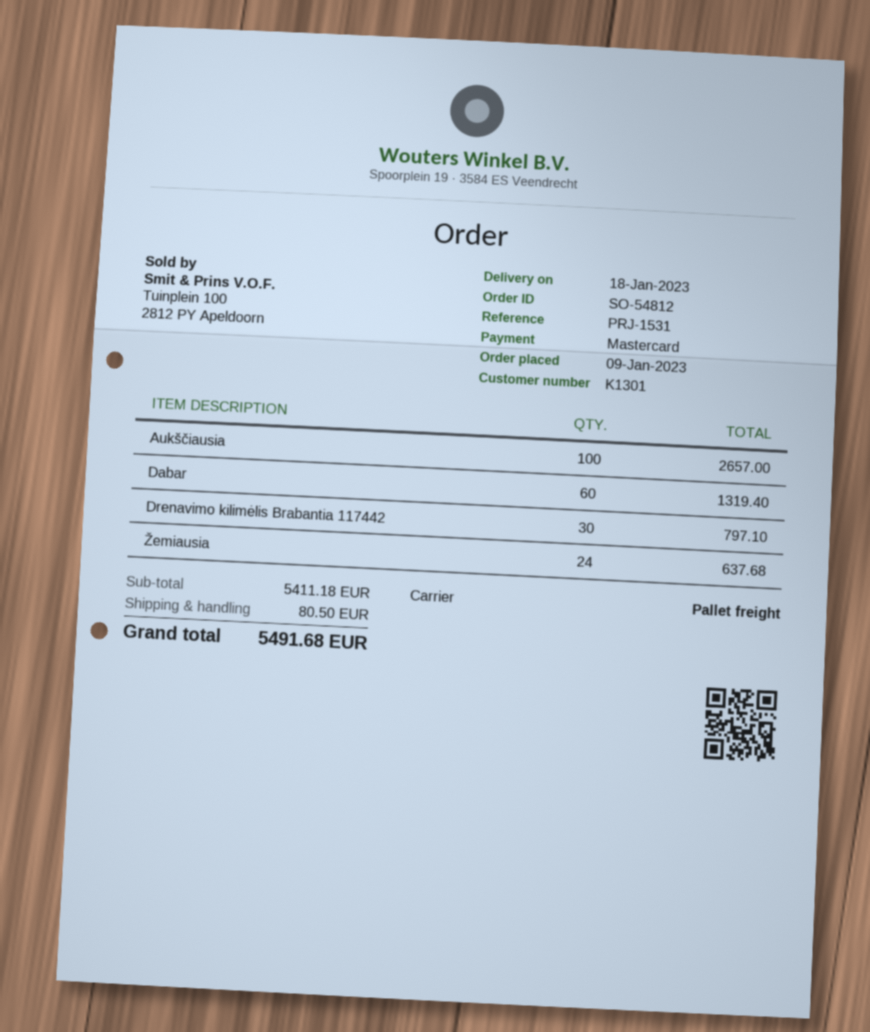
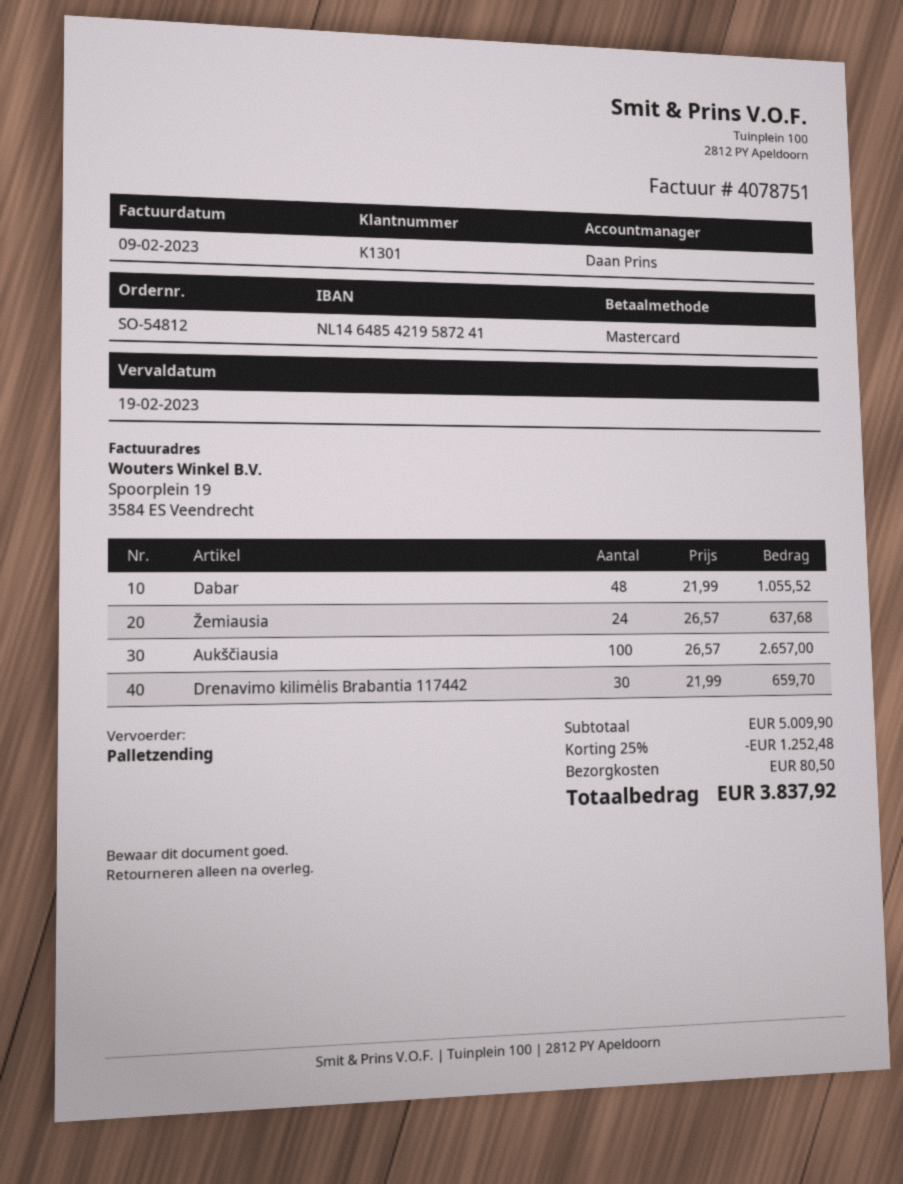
Dabar: 60 for 1319.40 -> 48 for 1055.52
Drenavimo kilimėlis Brabantia 117442: 30 for 797.10 -> 30 for 659.70
subtotal: 5411.18 -> 5009.90
discount: none -> 25% = 1252.48
total: 5491.68 -> 3837.92

